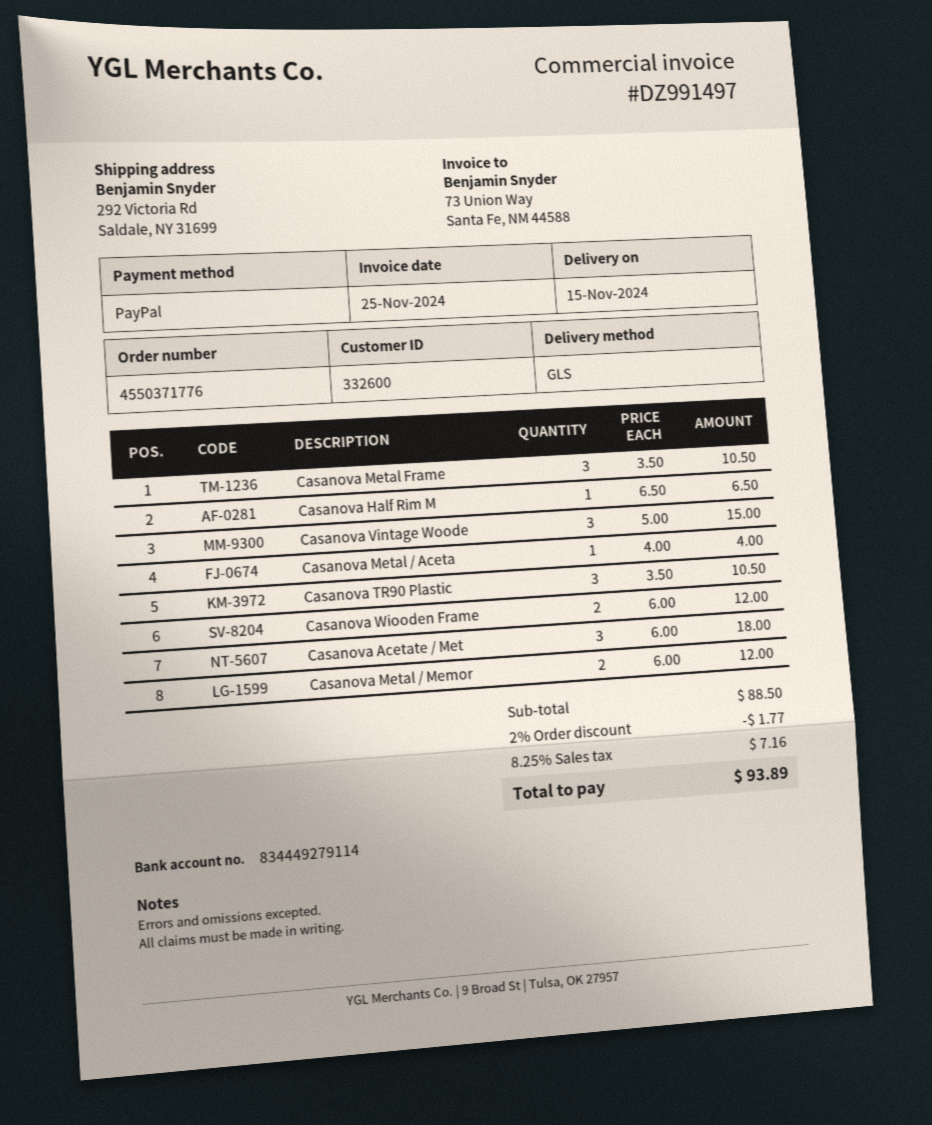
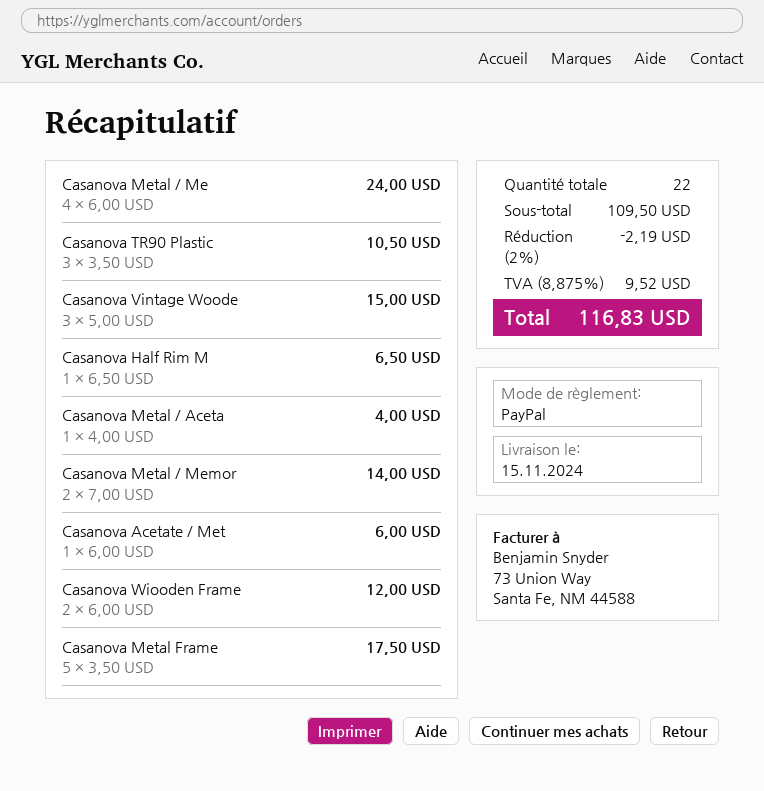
Casanova Metal Frame: 3 x 3.50 = 10.50 -> 5 x 3.50 = 17.50
Casanova Acetate / Met: 3 x 6.00 = 18.00 -> 1 x 6.00 = 6.00
Casanova Metal / Memor: 2 x 6.00 = 12.00 -> 2 x 7.00 = 14.00
Casanova Metal / Me: none -> 4 x 6.00 = 24.00
subtotal: 88.50 -> 109.50
discount: 2% = 1.77 -> 2% = 2.19
tax: 8.25% = 7.16 -> 8.875% = 9.52
total: 93.89 -> 116.83

